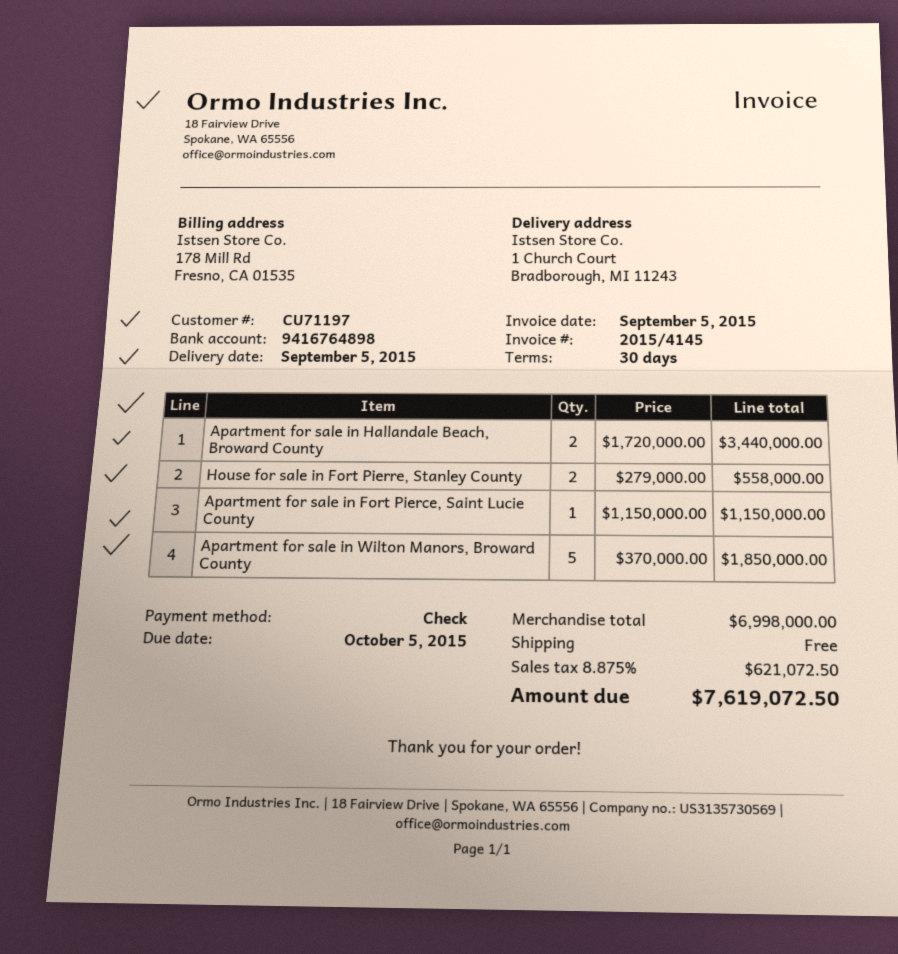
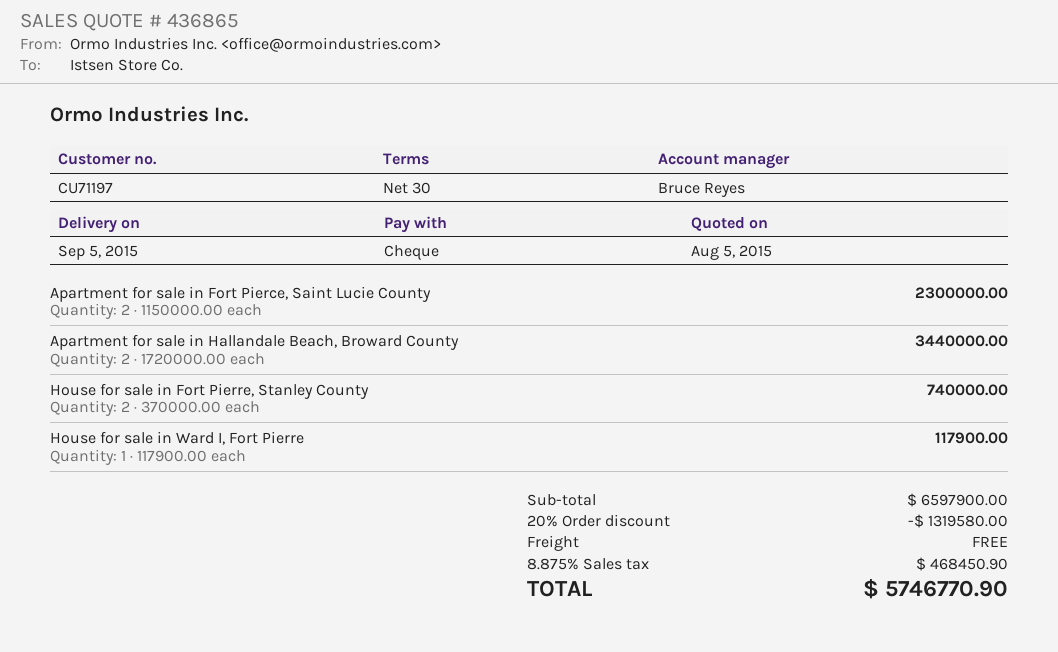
House for sale in Fort Pierre, Stanley County: 2 x 279000.00 = 558000.00 -> 2 x 370000.00 = 740000.00
Apartment for sale in Fort Pierce, Saint Lucie County: 1 x 1150000.00 = 1150000.00 -> 2 x 1150000.00 = 2300000.00
Apartment for sale in Wilton Manors, Broward County: 5 x 370000.00 = 1850000.00 -> none
House for sale in Ward I, Fort Pierre: none -> 1 x 117900.00 = 117900.00
subtotal: 6998000.00 -> 6597900.00
discount: none -> 20% = 1319580.00
tax: 8.875% = 621072.50 -> 8.875% = 468450.90
total: 7619072.50 -> 5746770.90

